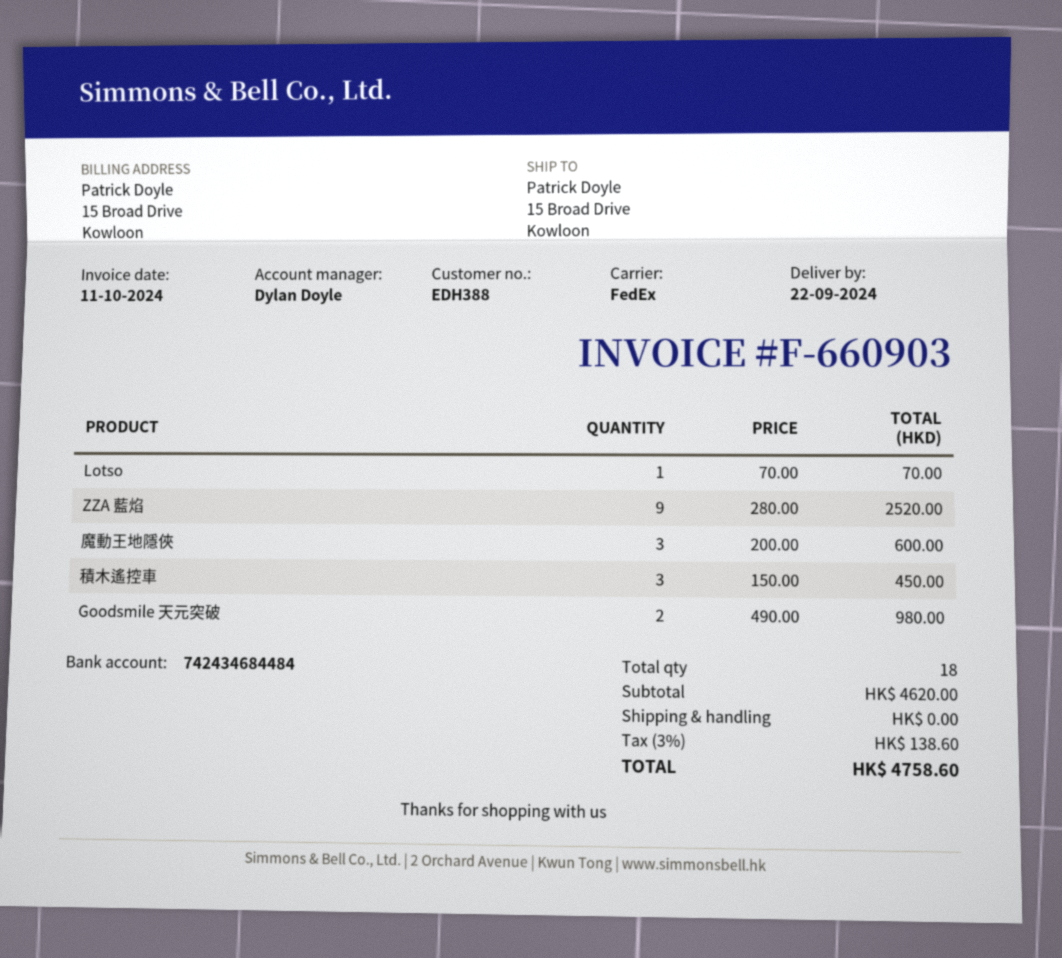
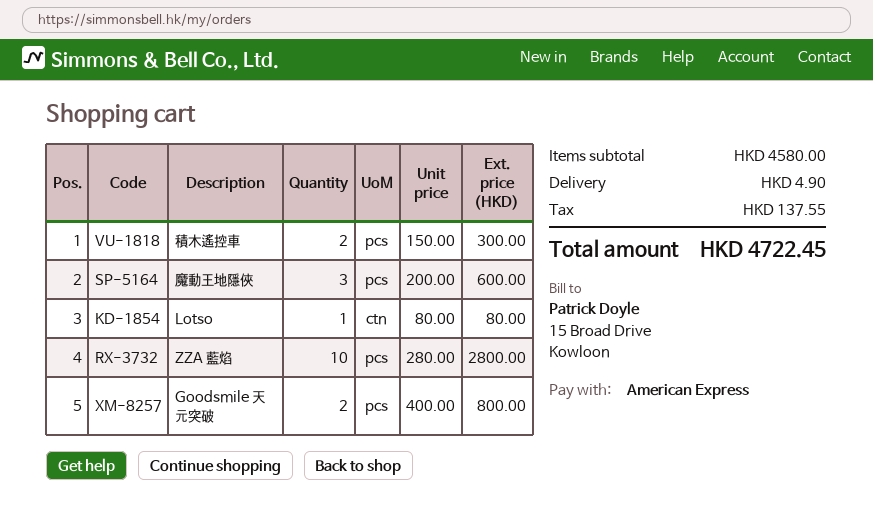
Lotso: 1 x 70.00 = 70.00 -> 1 x 80.00 = 80.00
ZZA 藍焰: 9 x 280.00 = 2520.00 -> 10 x 280.00 = 2800.00
積木遙控車: 3 x 150.00 = 450.00 -> 2 x 150.00 = 300.00
Goodsmile 天元突破: 2 x 490.00 = 980.00 -> 2 x 400.00 = 800.00
subtotal: 4620.00 -> 4580.00
shipping: 0.00 -> 4.90
tax: 138.60 -> 137.55
total: 4758.60 -> 4722.45

